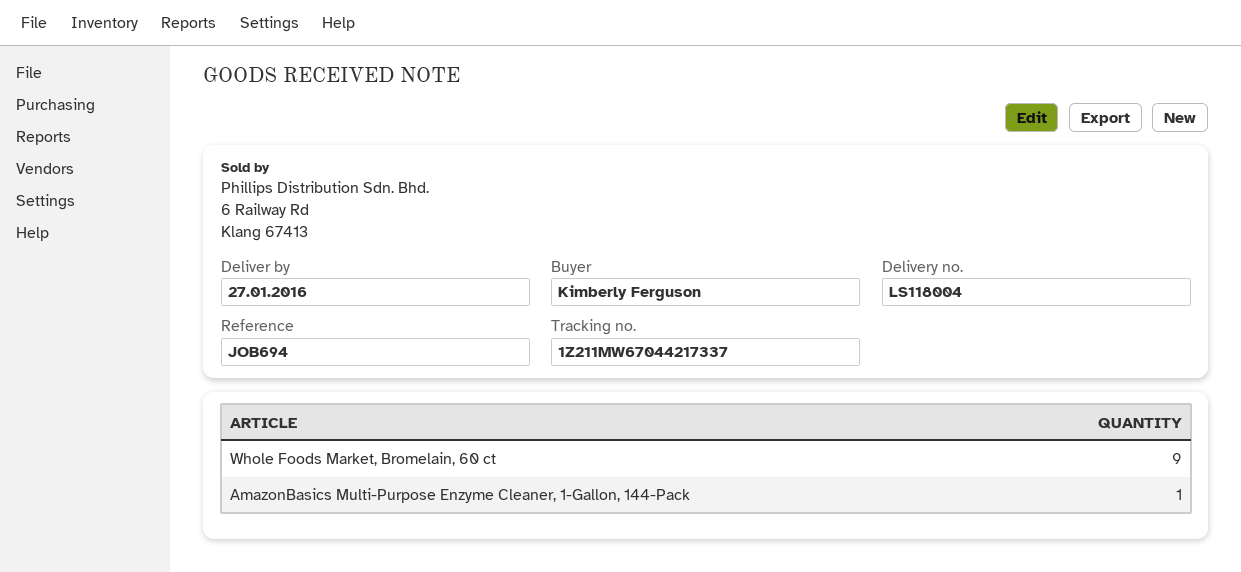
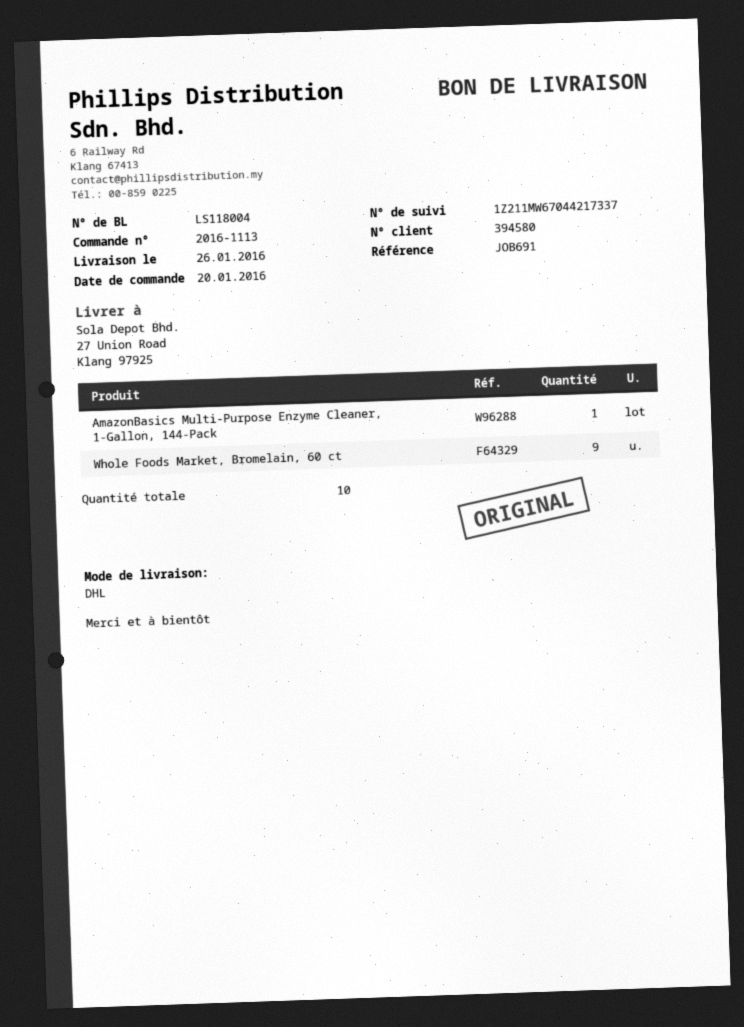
delivery date: 2016-01-27 -> 2016-01-26
reference: JOB694 -> JOB691

